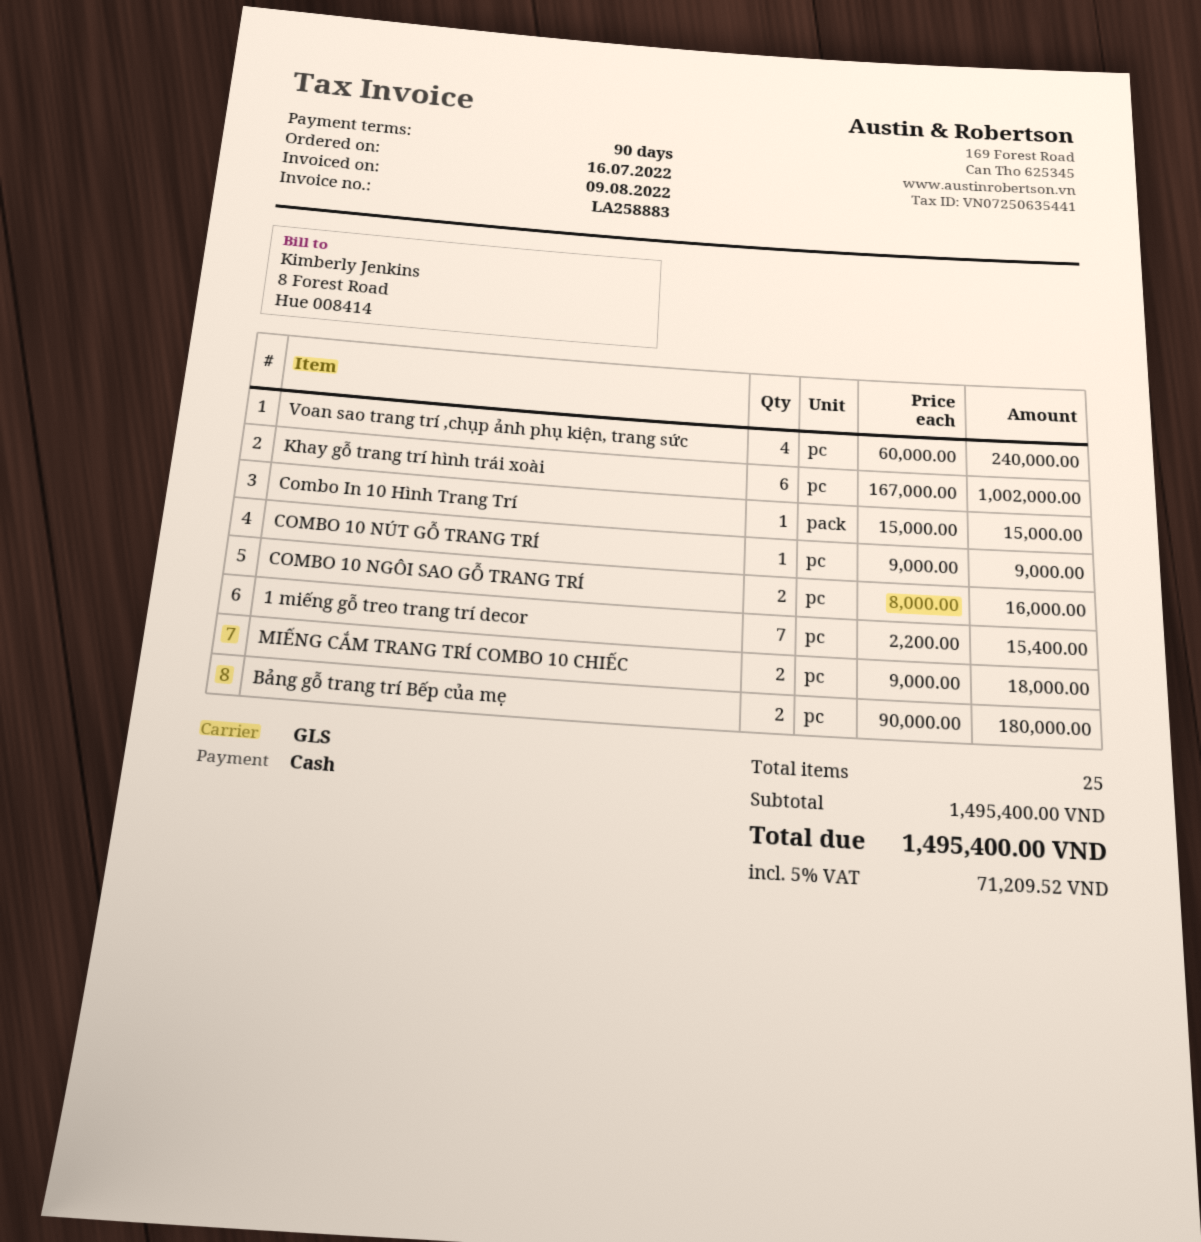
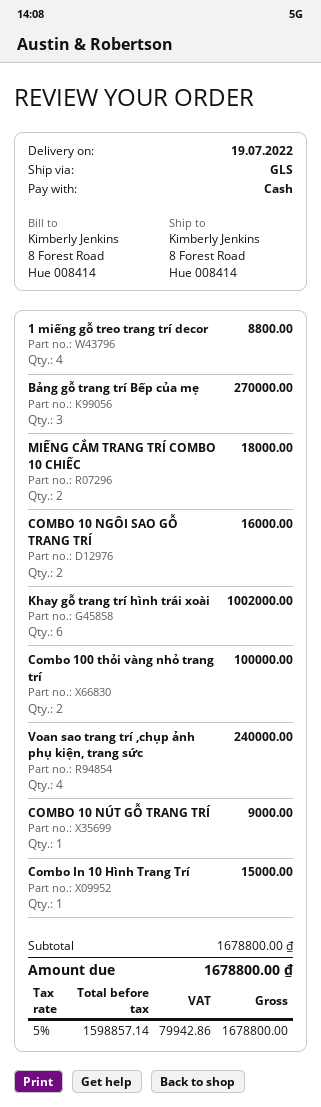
1 miếng gỗ treo trang trí decor: 7 for 15400.00 -> 4 for 8800.00
Bảng gỗ trang trí Bếp của mẹ: 2 for 180000.00 -> 3 for 270000.00
Combo 100 thỏi vàng nhỏ trang trí: none -> 2 for 100000.00
subtotal: 1495400.00 -> 1678800.00
tax: 5% = 71209.52 -> 5% = 79942.86
total: 1495400.00 -> 1678800.00

